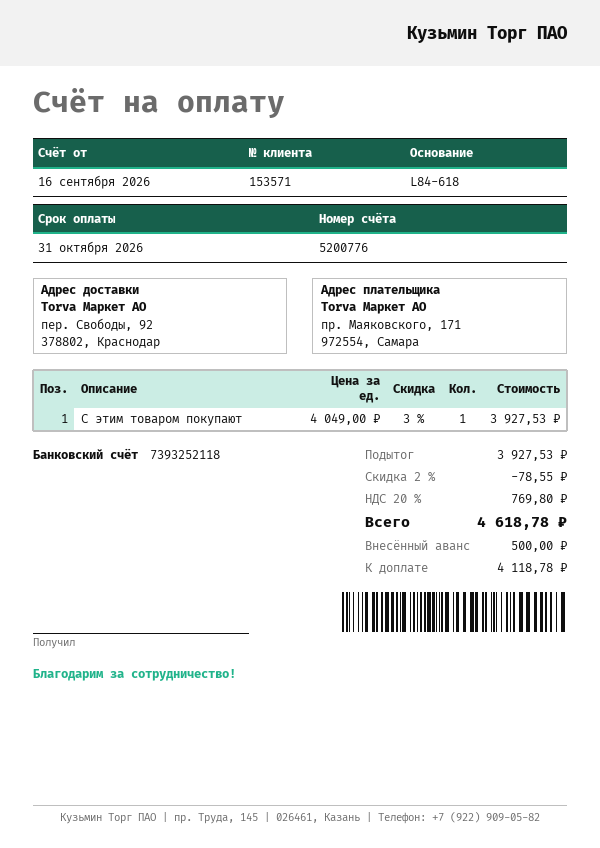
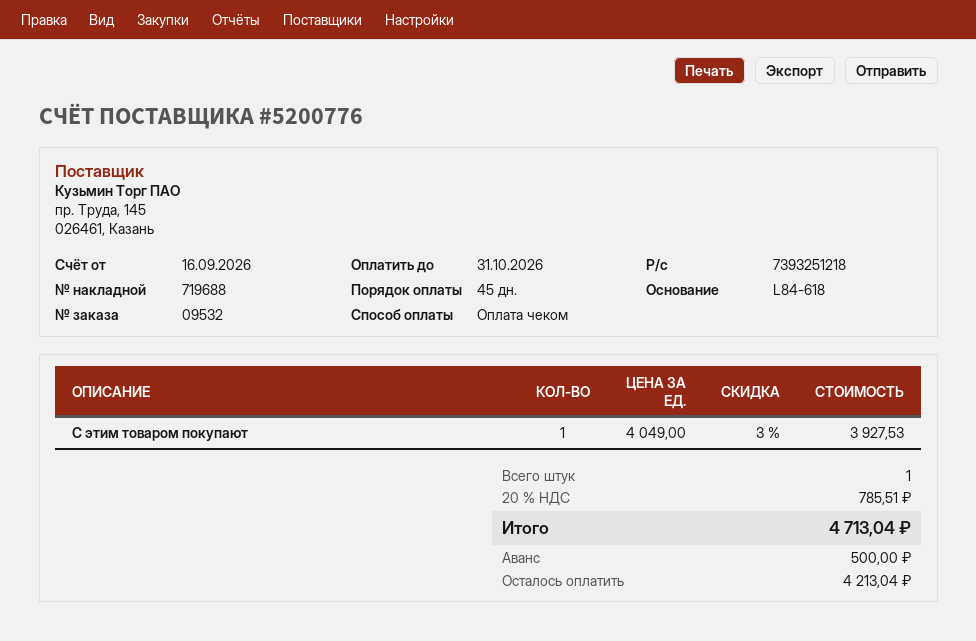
bank account: 7393252118 -> 7393251218
discount: 2% = 78.55 -> none
tax: 20% = 769.80 -> 20% = 785.51
total: 4618.78 -> 4713.04
balance: 4118.78 -> 4213.04

